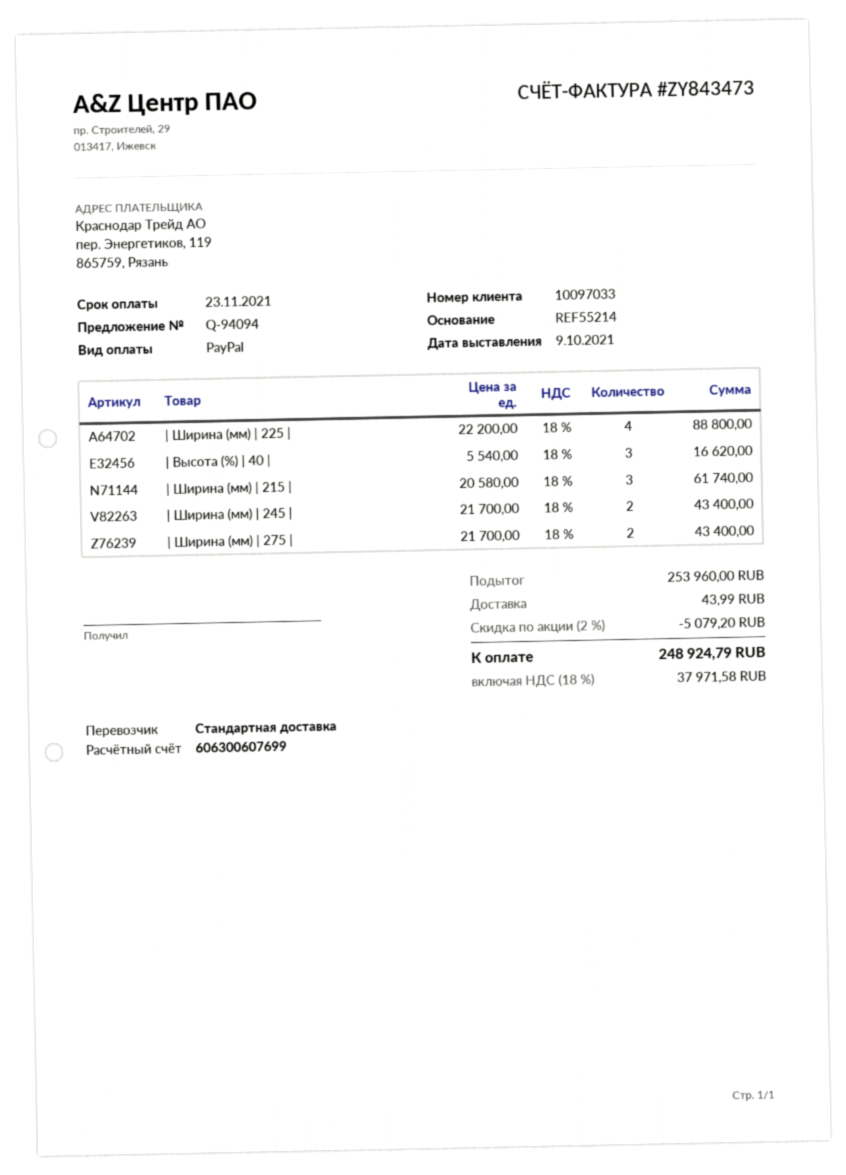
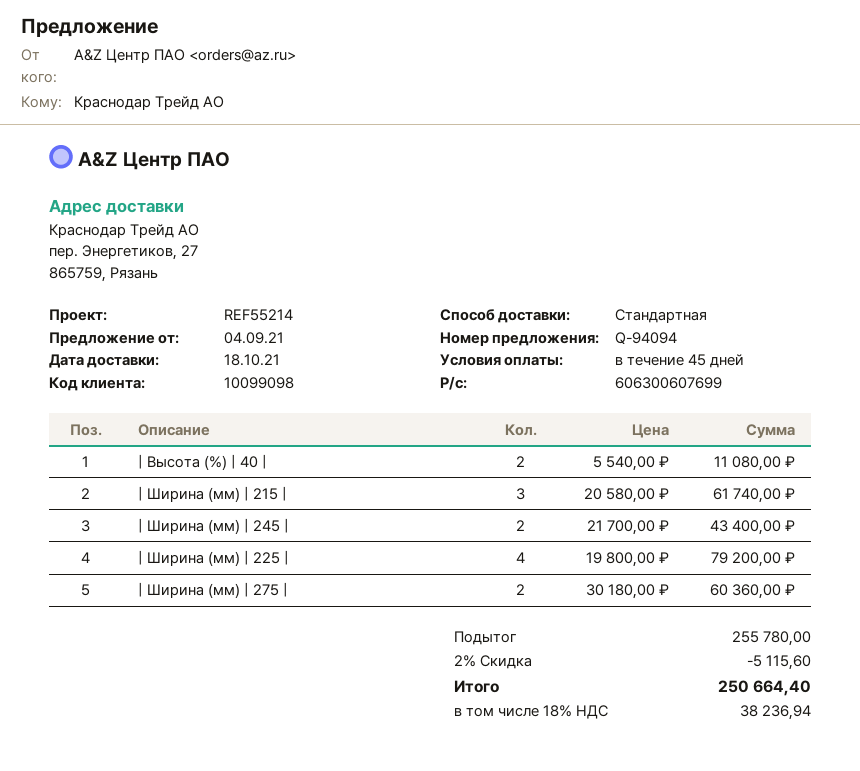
customer number: 10097033 -> 10099098
| Ширина (мм) | 225 |: 4 x 22200.00 = 88800.00 -> 4 x 19800.00 = 79200.00
| Высота (%) | 40 |: 3 x 5540.00 = 16620.00 -> 2 x 5540.00 = 11080.00
| Ширина (мм) | 275 |: 2 x 21700.00 = 43400.00 -> 2 x 30180.00 = 60360.00
subtotal: 253960.00 -> 255780.00
discount: 2% = 5079.20 -> 2% = 5115.60
shipping: 43.99 -> none
tax: 18% = 37971.58 -> 18% = 38236.94
total: 248924.79 -> 250664.40

